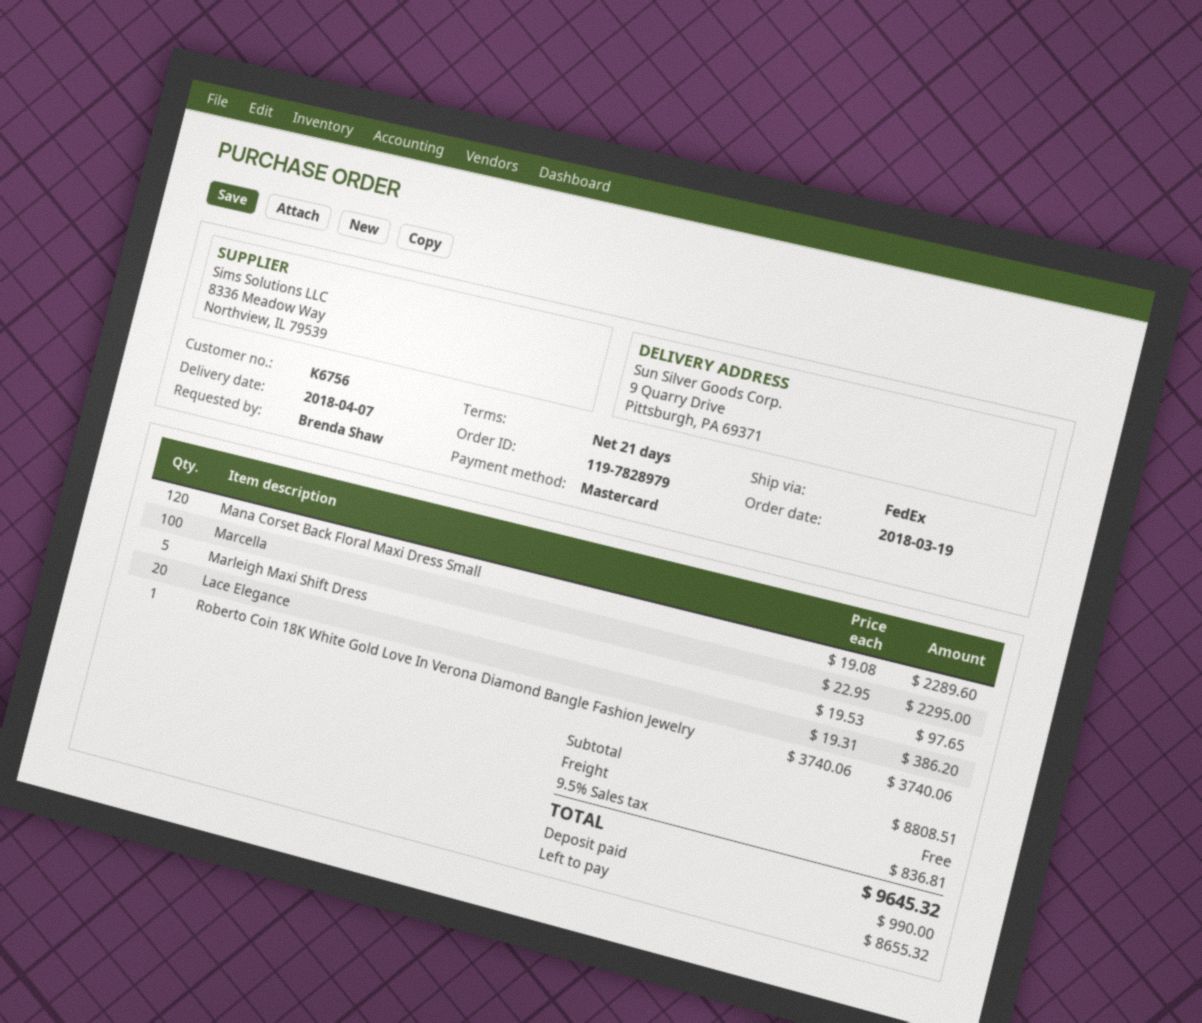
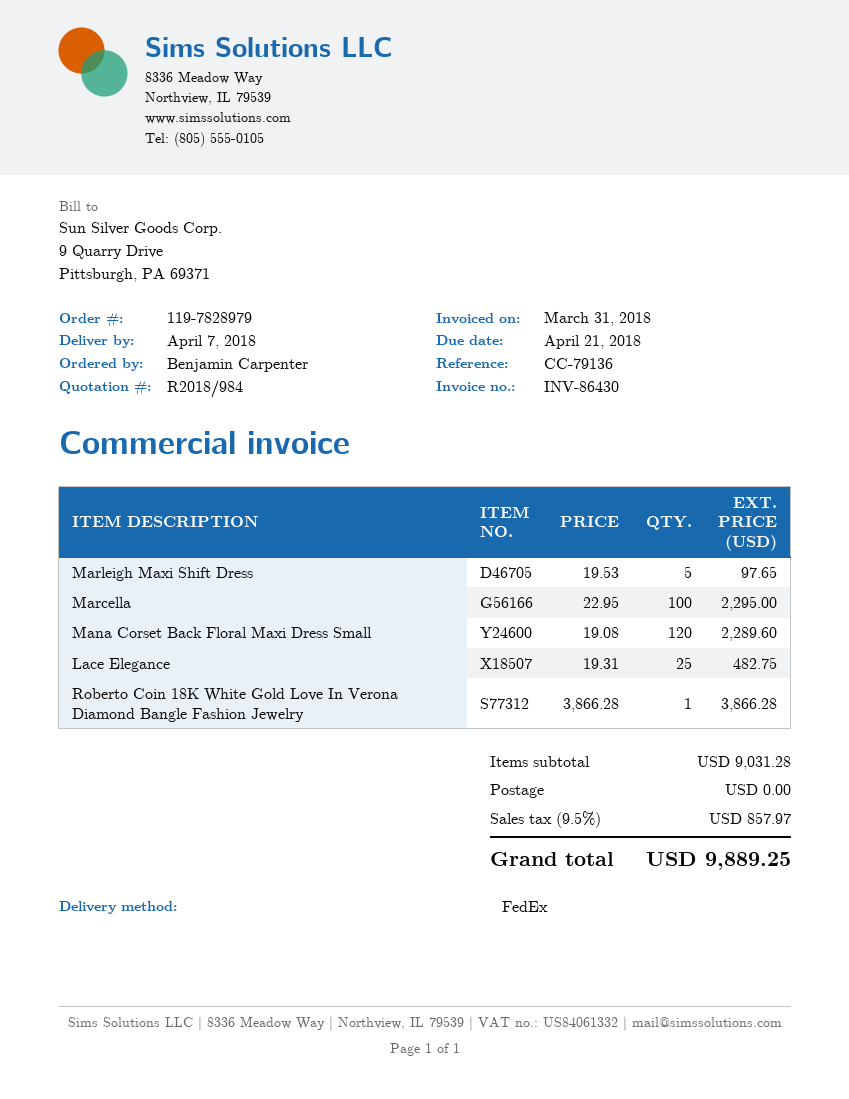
ordered by: Brenda Shaw -> Benjamin Carpenter
Lace Elegance: 20 x 19.31 = 386.20 -> 25 x 19.31 = 482.75
Roberto Coin 18K White Gold Love In Verona Diamond Bangle Fashion Jewelry: 1 x 3740.06 = 3740.06 -> 1 x 3866.28 = 3866.28
subtotal: 8808.51 -> 9031.28
tax: 9.5% = 836.81 -> 9.5% = 857.97
total: 9645.32 -> 9889.25

